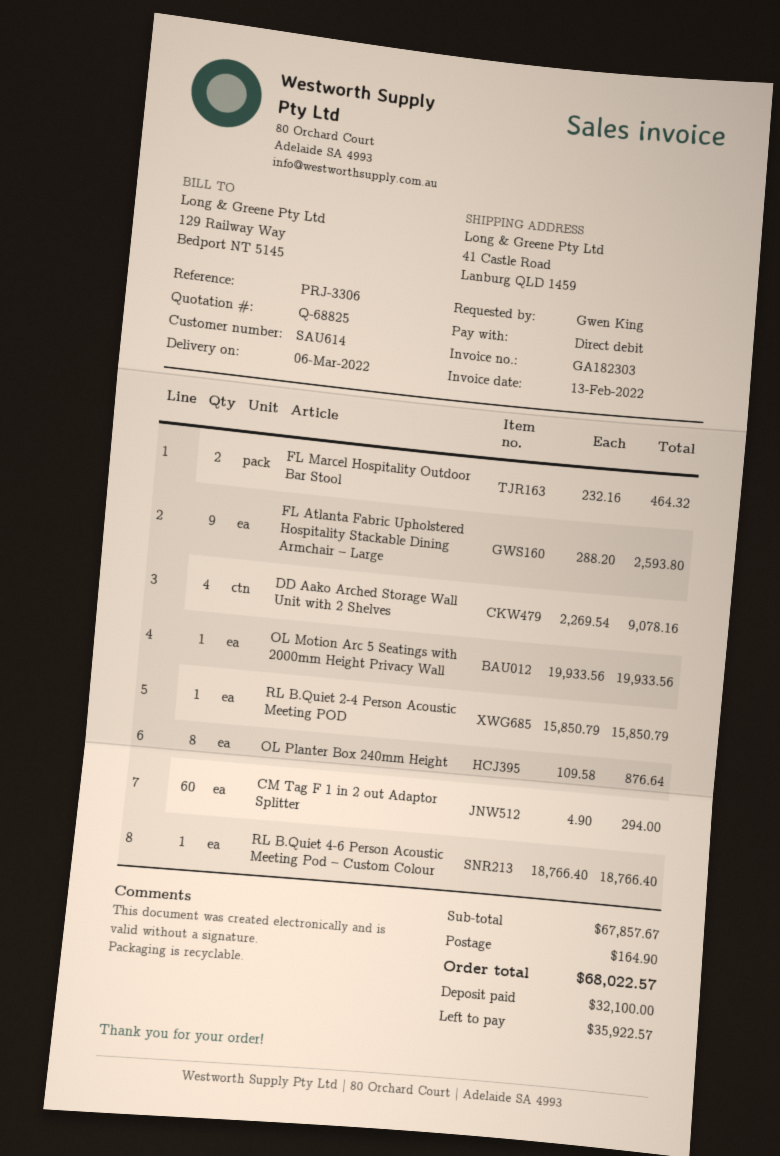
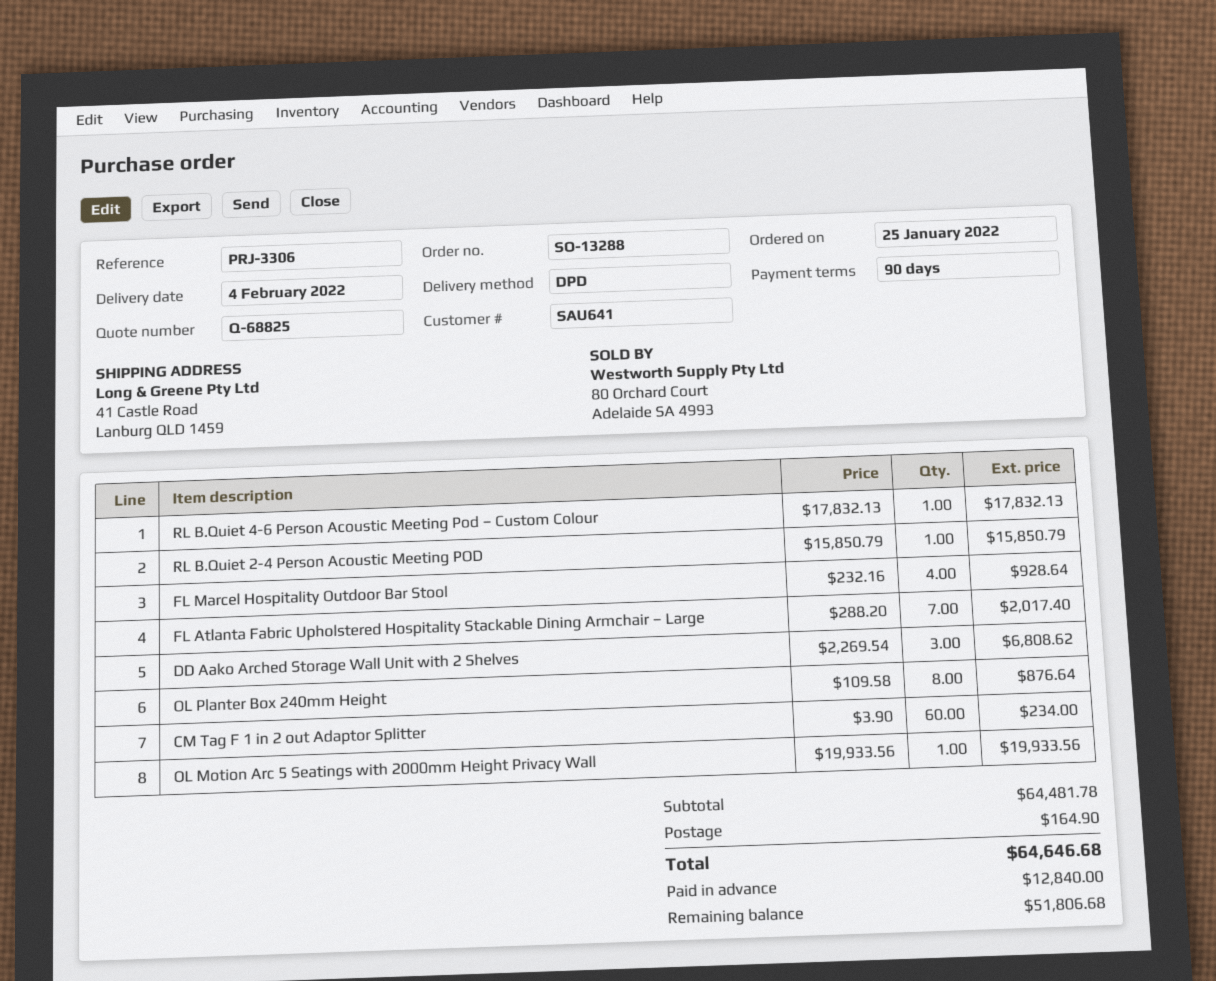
delivery date: 2022-03-06 -> 2022-02-04
customer number: SAU614 -> SAU641
FL Marcel Hospitality Outdoor Bar Stool: 2 x 232.16 = 464.32 -> 4 x 232.16 = 928.64
FL Atlanta Fabric Upholstered Hospitality Stackable Dining Armchair – Large: 9 x 288.20 = 2593.80 -> 7 x 288.20 = 2017.40
DD Aako Arched Storage Wall Unit with 2 Shelves: 4 x 2269.54 = 9078.16 -> 3 x 2269.54 = 6808.62
CM Tag F 1 in 2 out Adaptor Splitter: 60 x 4.90 = 294.00 -> 60 x 3.90 = 234.00
RL B.Quiet 4-6 Person Acoustic Meeting Pod – Custom Colour: 1 x 18766.40 = 18766.40 -> 1 x 17832.13 = 17832.13
subtotal: 67857.67 -> 64481.78
total: 68022.57 -> 64646.68
deposit: 32100.00 -> 12840.00
balance: 35922.57 -> 51806.68

